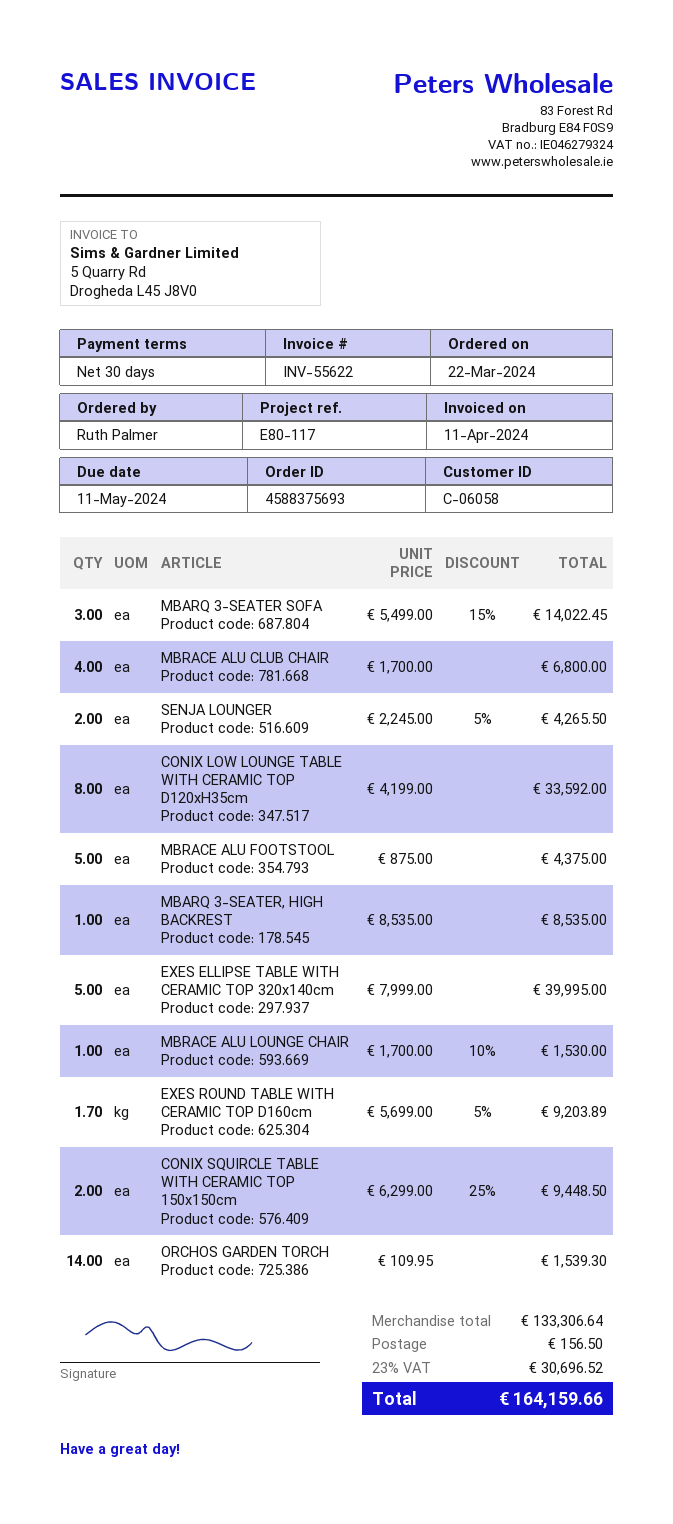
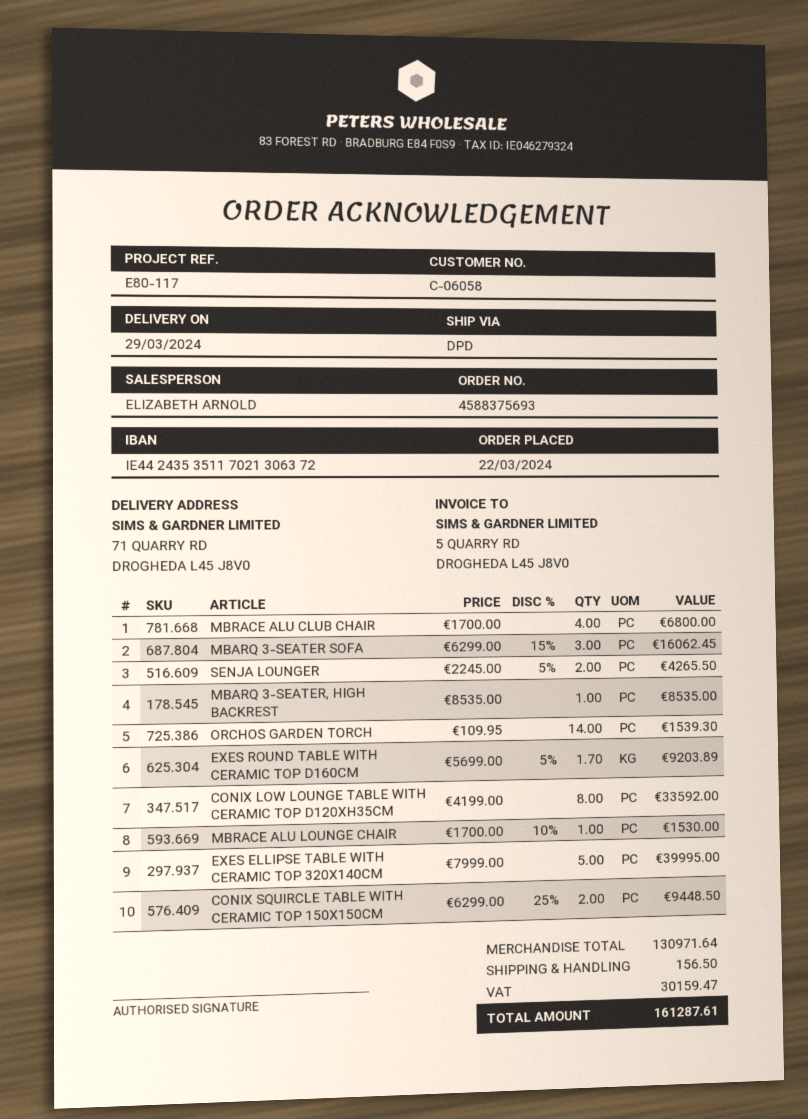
MBARQ 3-SEATER SOFA: 3 x 5499.00 - 15% = 14022.45 -> 3 x 6299.00 - 15% = 16062.45
MBRACE ALU FOOTSTOOL: 5 x 875.00 = 4375.00 -> none
subtotal: 133306.64 -> 130971.64
tax: 30696.52 -> 30159.47
total: 164159.66 -> 161287.61

